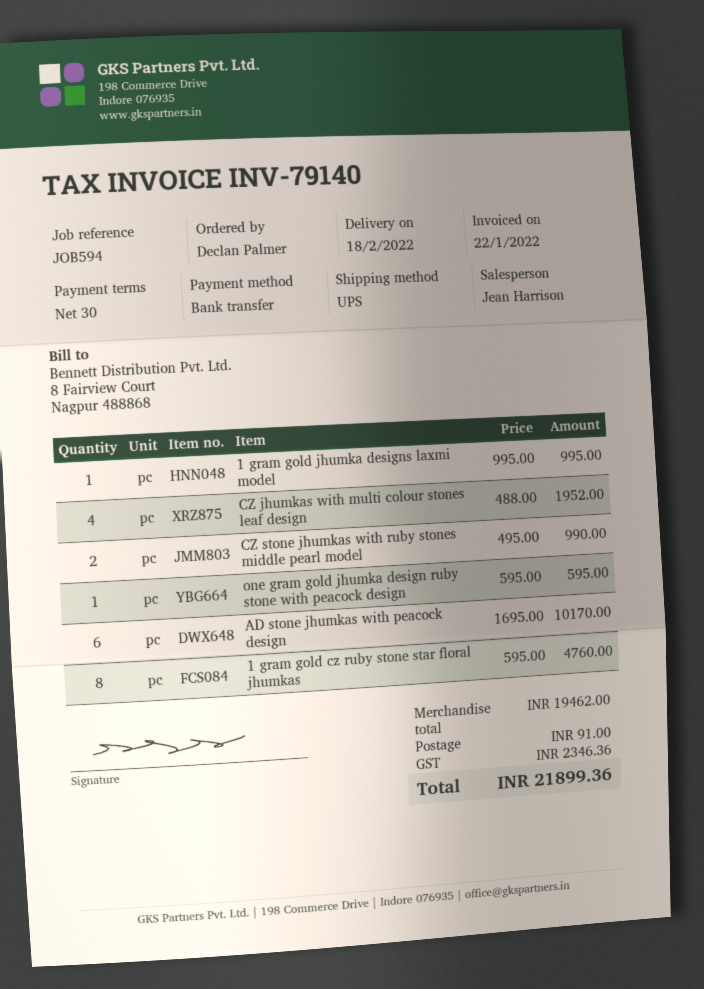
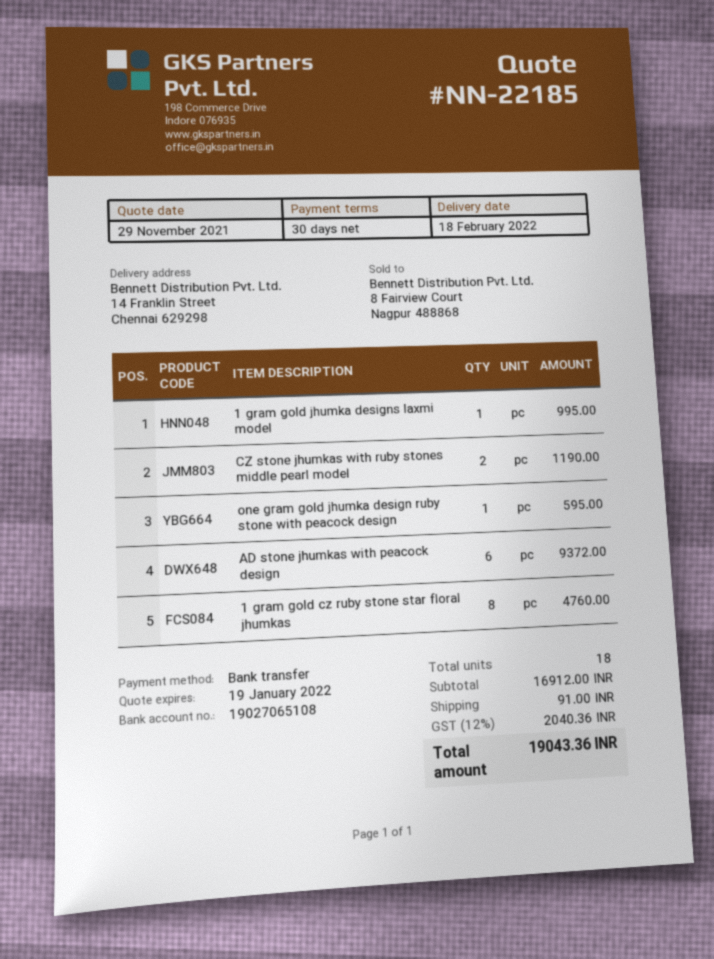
CZ jhumkas with multi colour stones leaf design: 4 for 1952.00 -> none
CZ stone jhumkas with ruby stones middle pearl model: 2 for 990.00 -> 2 for 1190.00
AD stone jhumkas with peacock design: 6 for 10170.00 -> 6 for 9372.00
subtotal: 19462.00 -> 16912.00
tax: 2346.36 -> 2040.36
total: 21899.36 -> 19043.36

